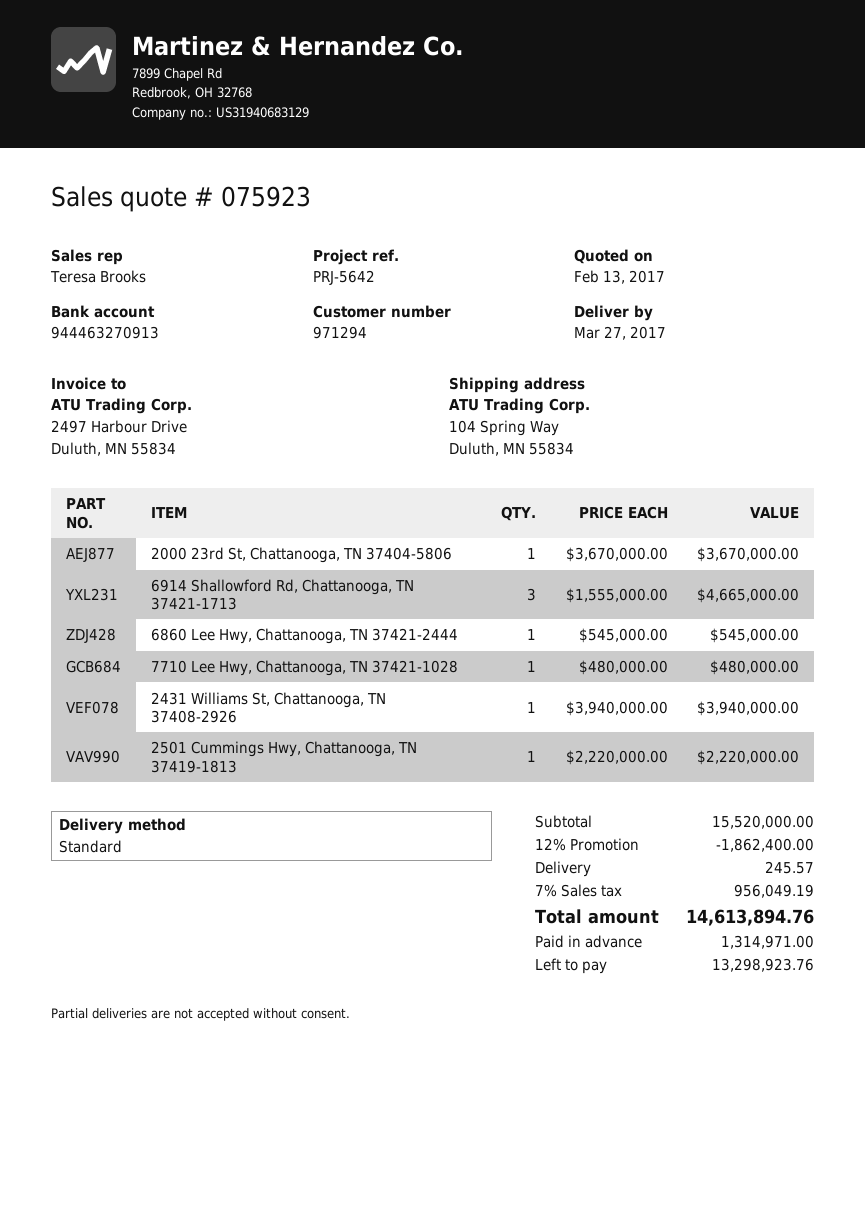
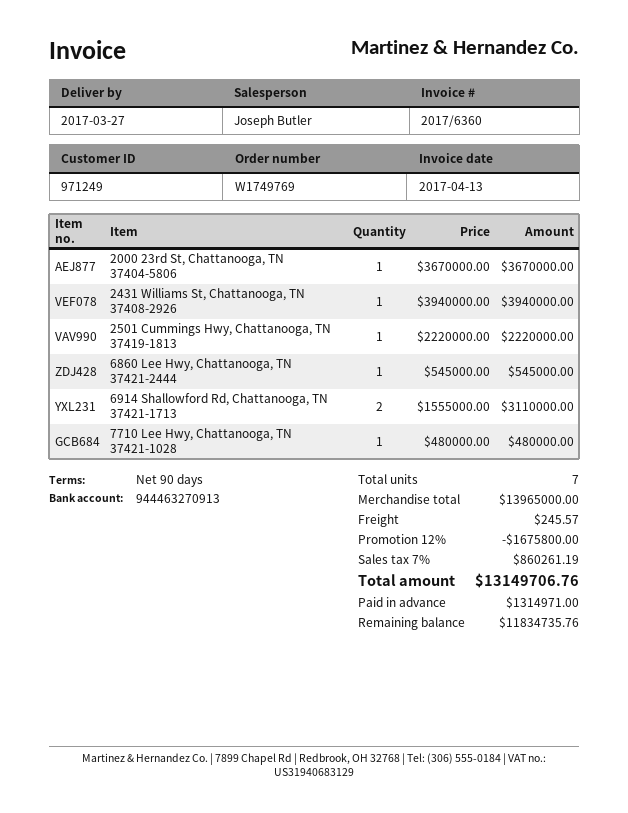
customer number: 971294 -> 971249
sales rep: Teresa Brooks -> Joseph Butler
6914 Shallowford Rd, Chattanooga, TN 37421-1713: 3 x 1555000.00 = 4665000.00 -> 2 x 1555000.00 = 3110000.00
subtotal: 15520000.00 -> 13965000.00
discount: 12% = 1862400.00 -> 12% = 1675800.00
tax: 7% = 956049.19 -> 7% = 860261.19
total: 14613894.76 -> 13149706.76
balance: 13298923.76 -> 11834735.76

